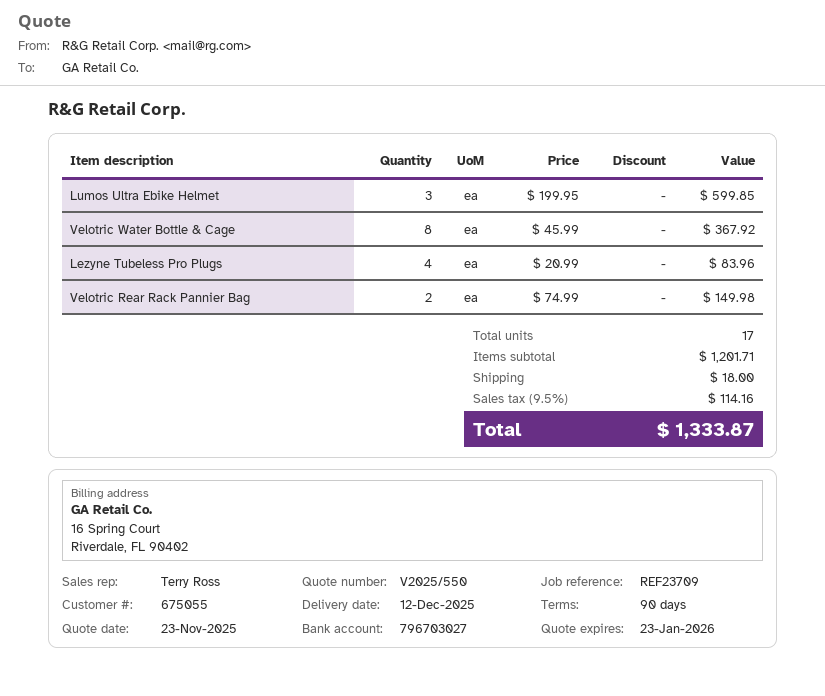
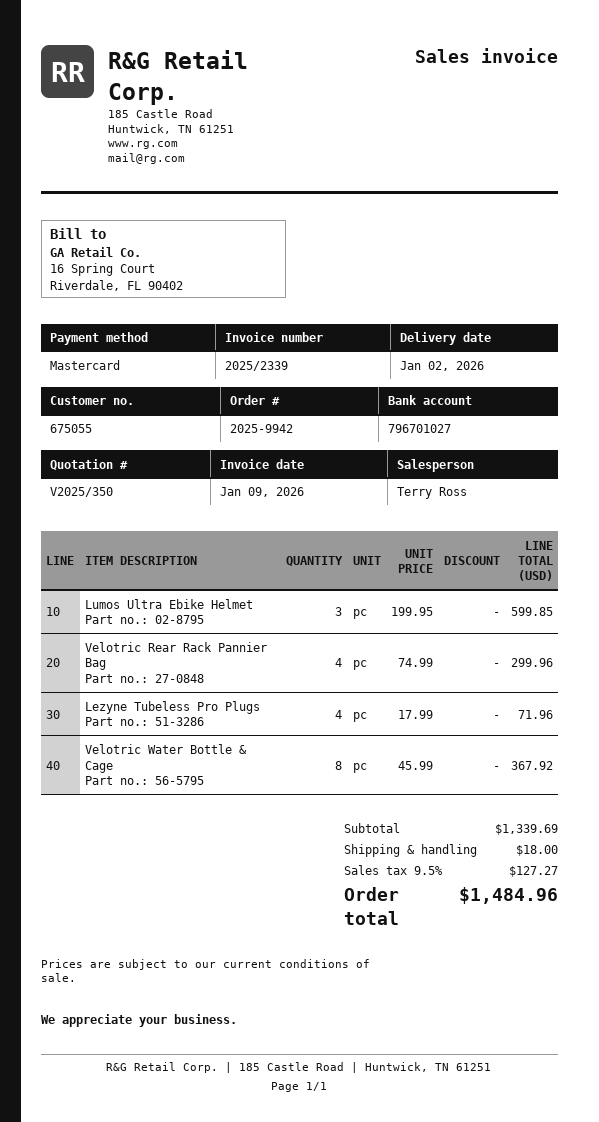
quote number: V2025/550 -> V2025/350
delivery date: 2025-12-12 -> 2026-01-02
bank account: 796703027 -> 796701027
Lezyne Tubeless Pro Plugs: 4 x 20.99 = 83.96 -> 4 x 17.99 = 71.96
Velotric Rear Rack Pannier Bag: 2 x 74.99 = 149.98 -> 4 x 74.99 = 299.96
subtotal: 1201.71 -> 1339.69
tax: 9.5% = 114.16 -> 9.5% = 127.27
total: 1333.87 -> 1484.96

